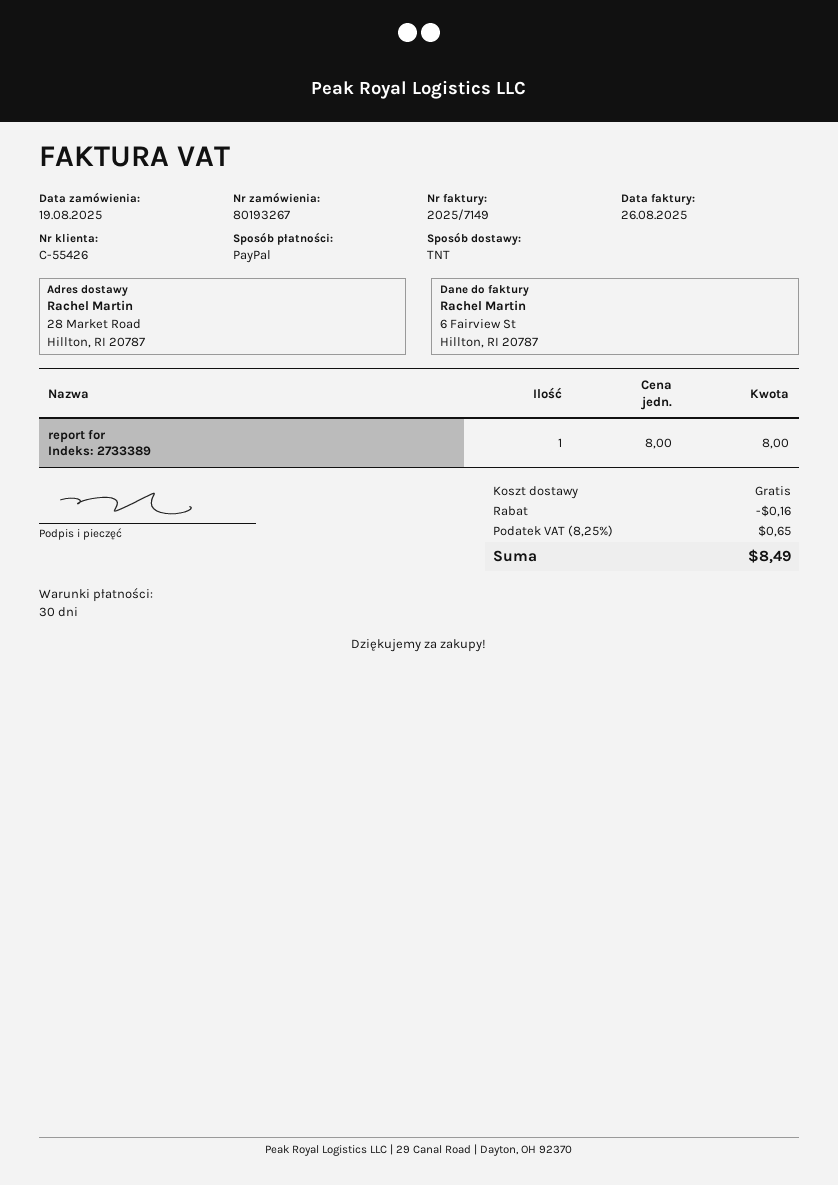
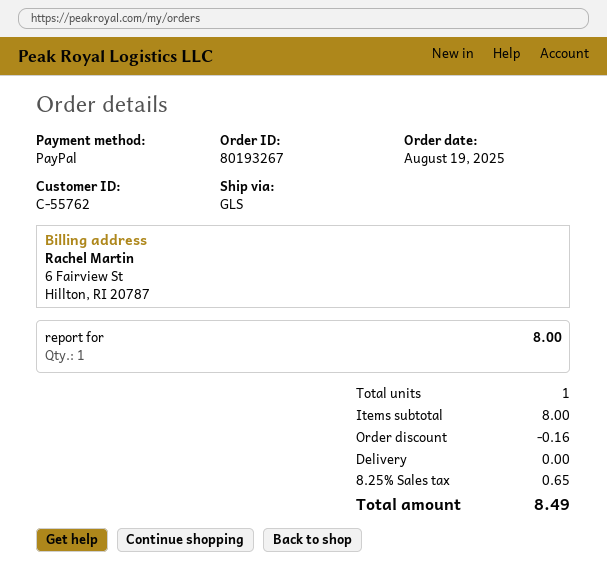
customer number: C-55426 -> C-55762
shipping method: TNT -> GLS

